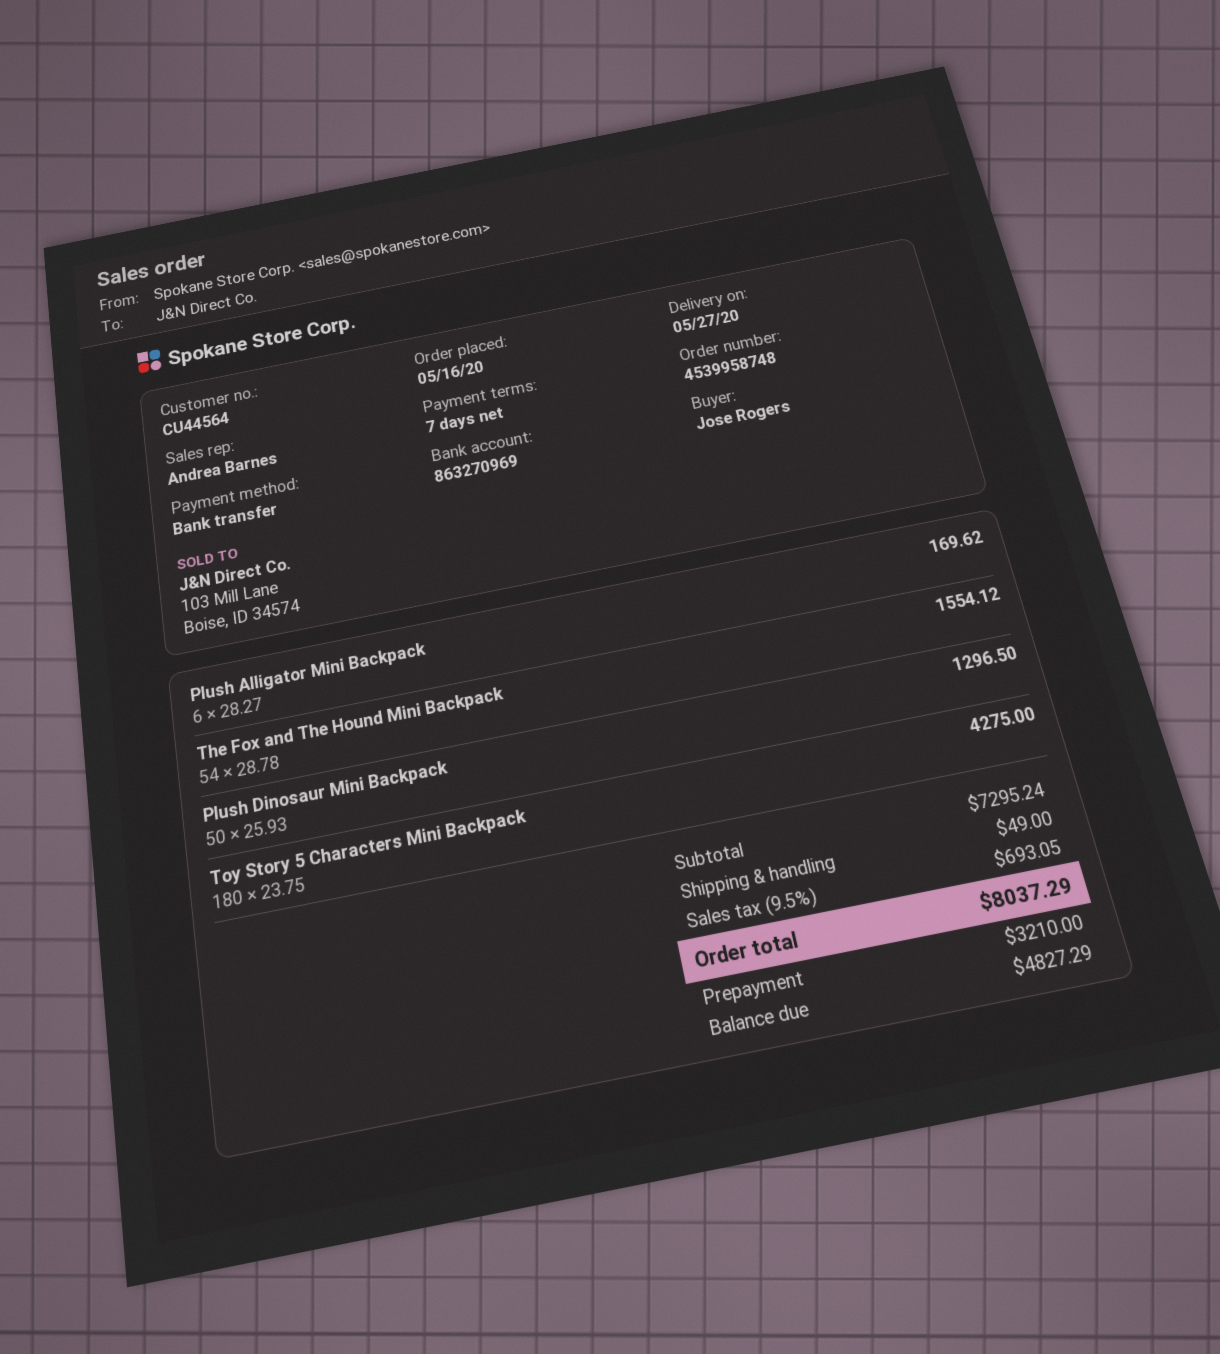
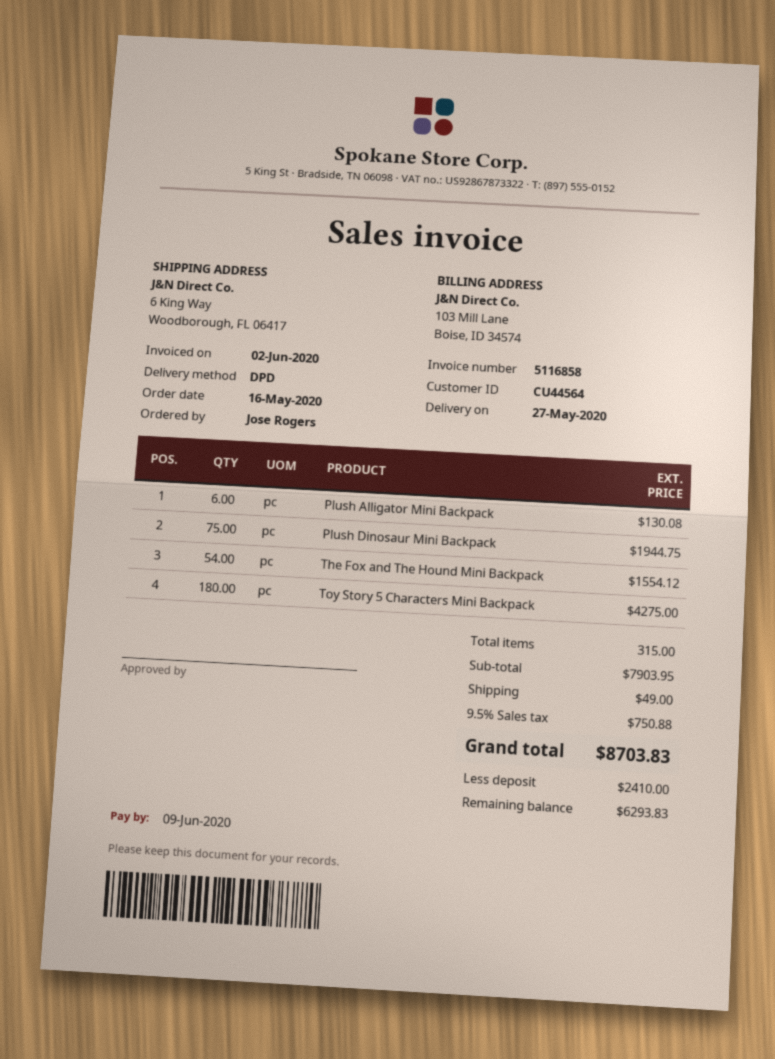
Plush Alligator Mini Backpack: 6 for 169.62 -> 6 for 130.08
Plush Dinosaur Mini Backpack: 50 for 1296.50 -> 75 for 1944.75
subtotal: 7295.24 -> 7903.95
tax: 9.5% = 693.05 -> 9.5% = 750.88
total: 8037.29 -> 8703.83
deposit: 3210.00 -> 2410.00
balance: 4827.29 -> 6293.83

